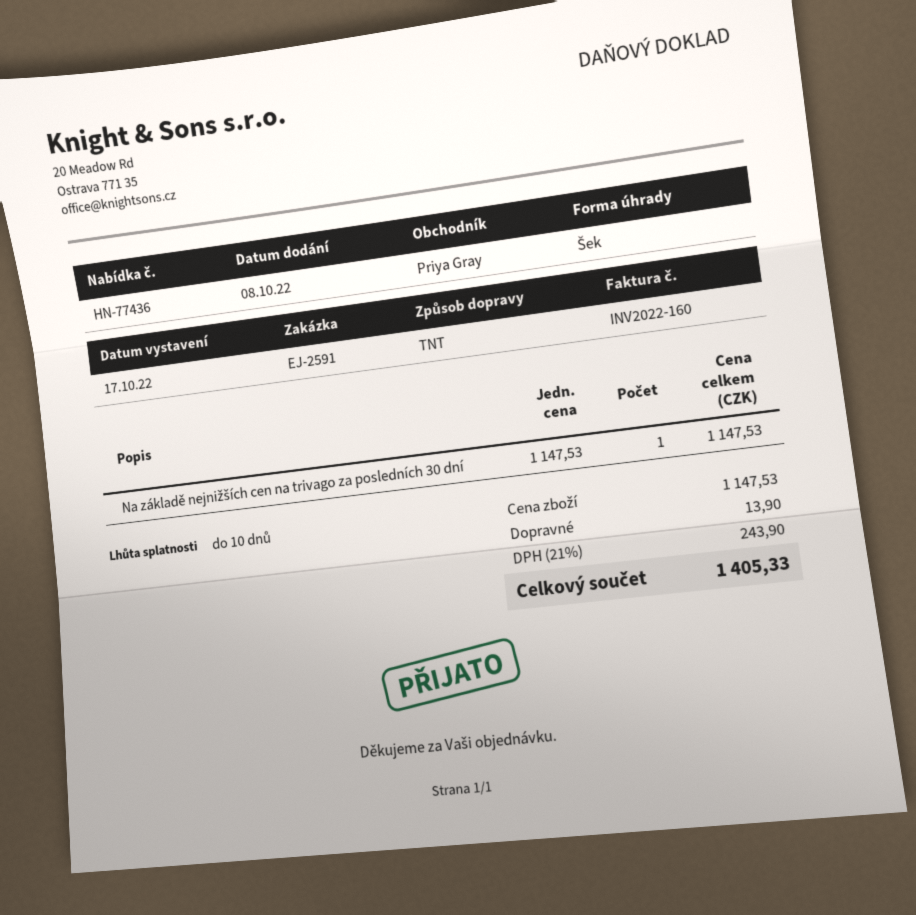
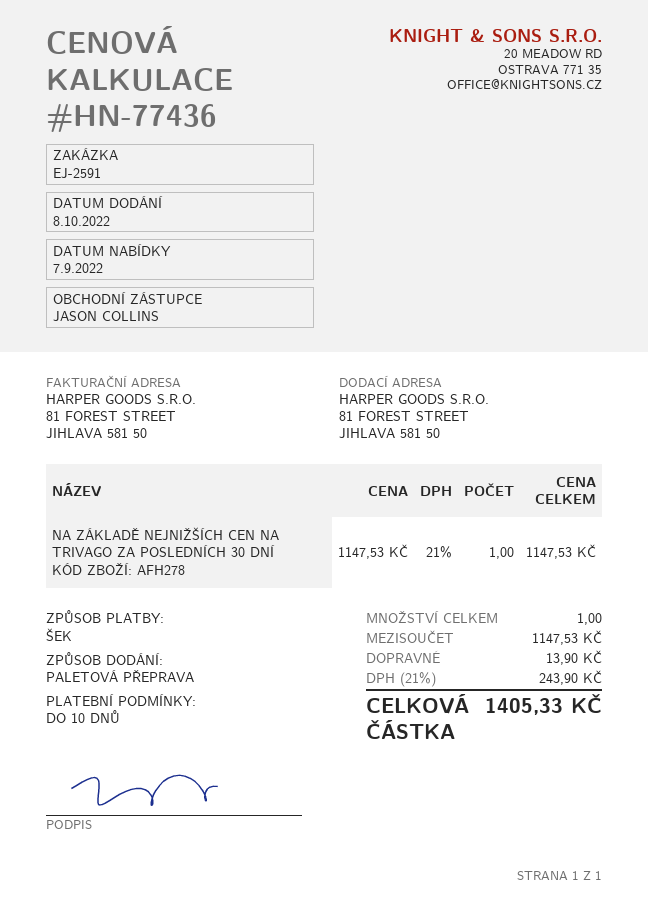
sales rep: Priya Gray -> JASON COLLINS
shipping method: TNT -> pallet freight

